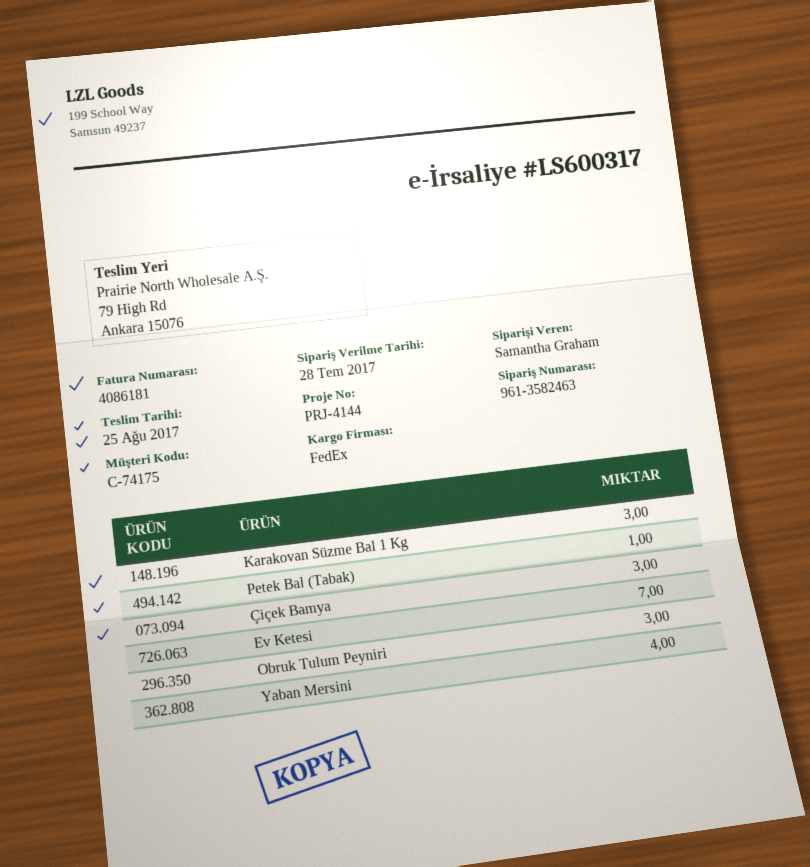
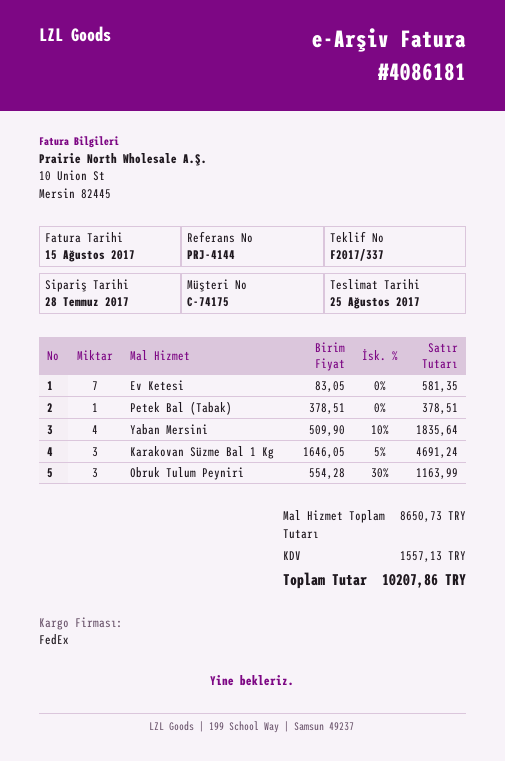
Çiçek Bamya: 3 -> none

